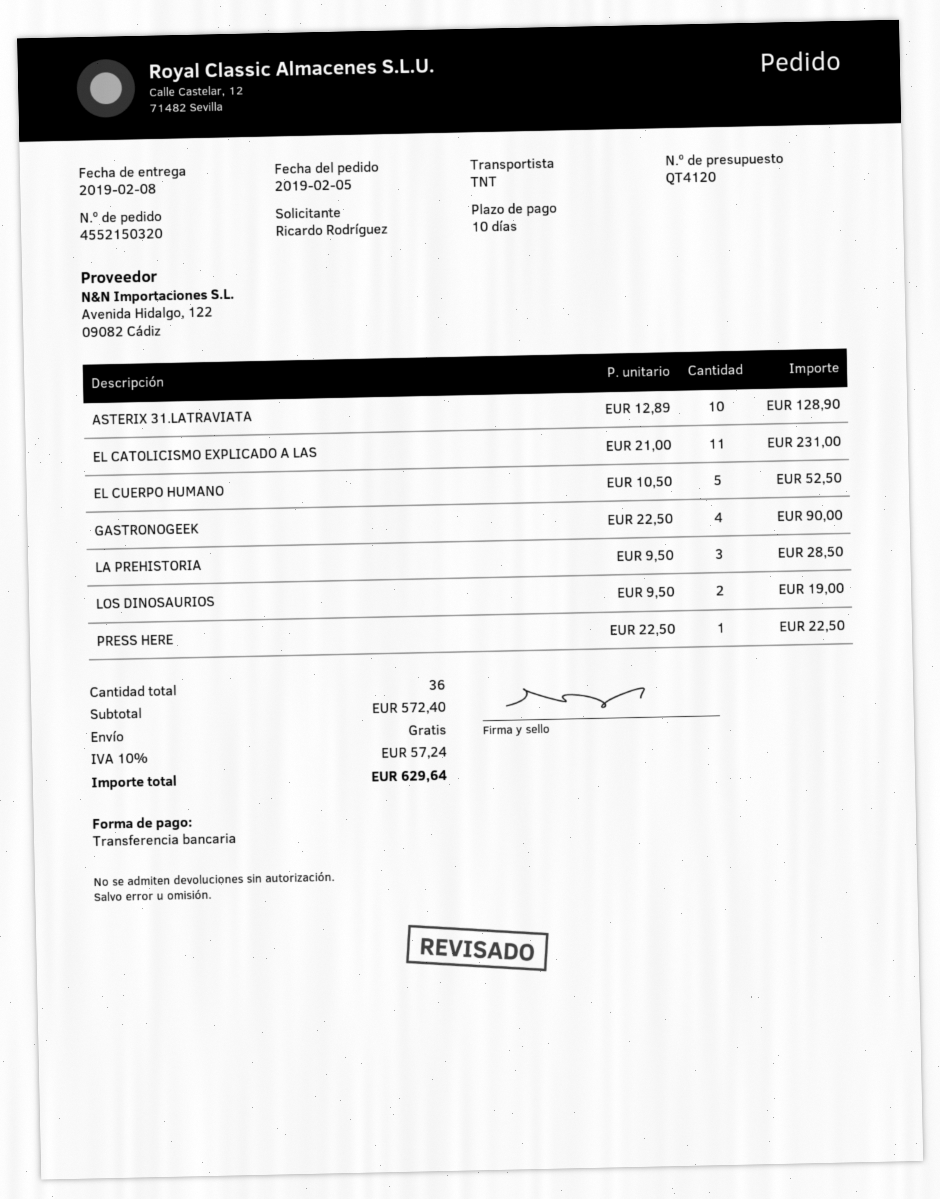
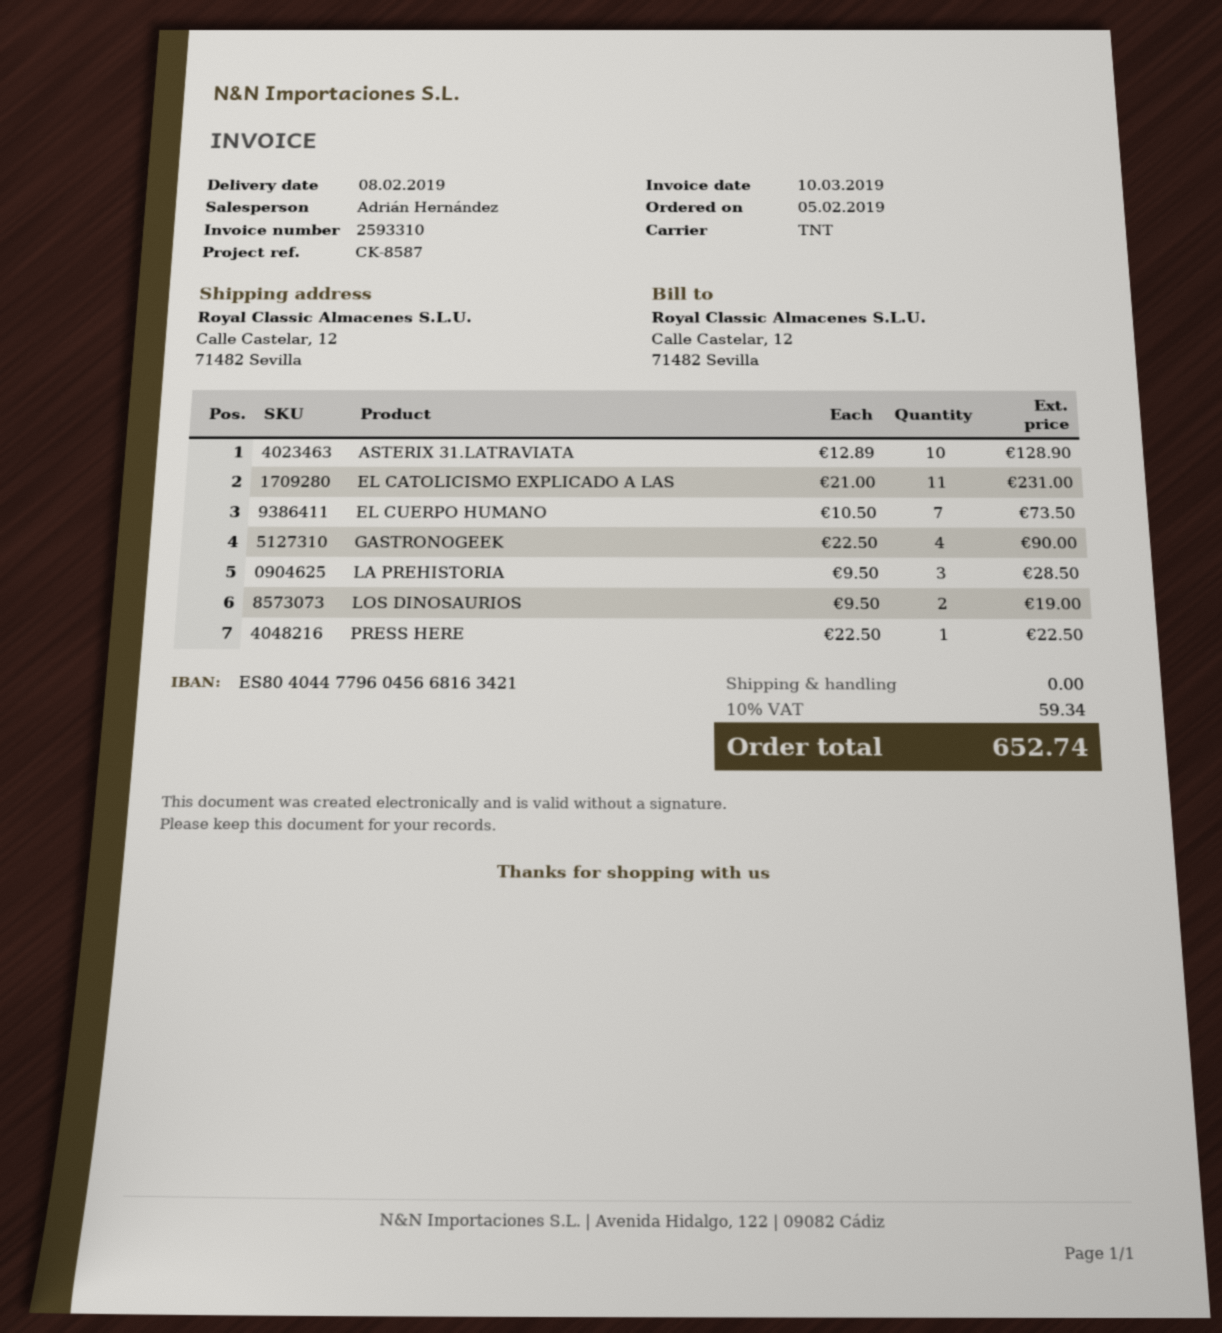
EL CUERPO HUMANO: 5 x 10.50 = 52.50 -> 7 x 10.50 = 73.50
tax: 10% = 57.24 -> 10% = 59.34
total: 629.64 -> 652.74

